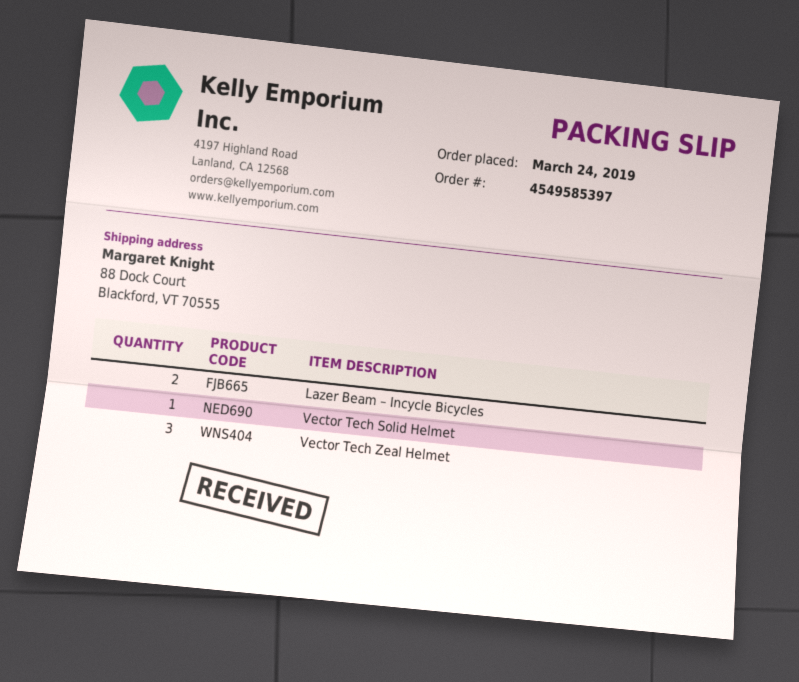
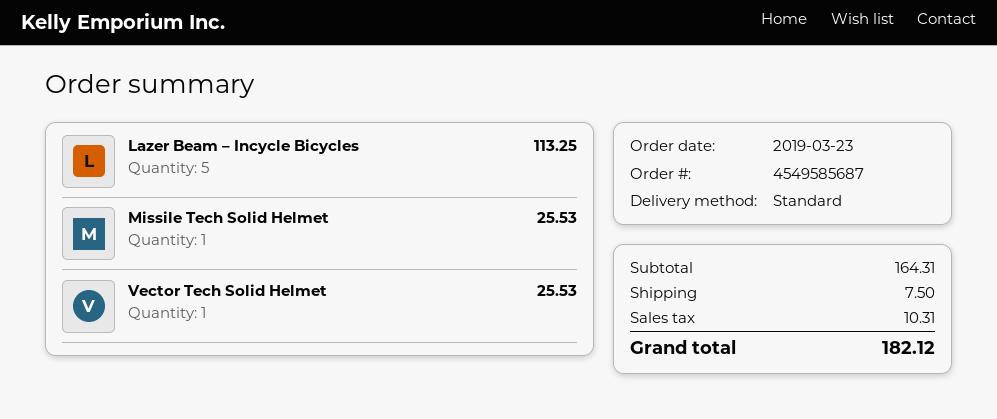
order number: 4549585397 -> 4549585687
order date: 2019-03-24 -> 2019-03-23
Lazer Beam – Incycle Bicycles: 2 -> 5
Vector Tech Zeal Helmet: 3 -> none
Missile Tech Solid Helmet: none -> 1

